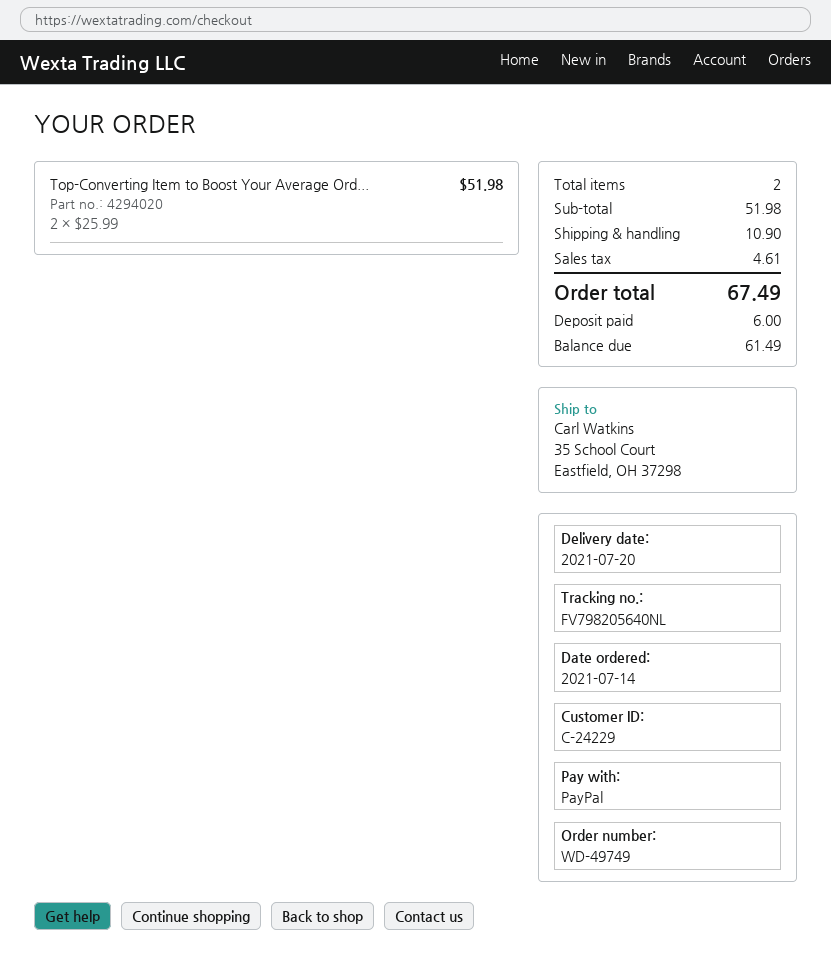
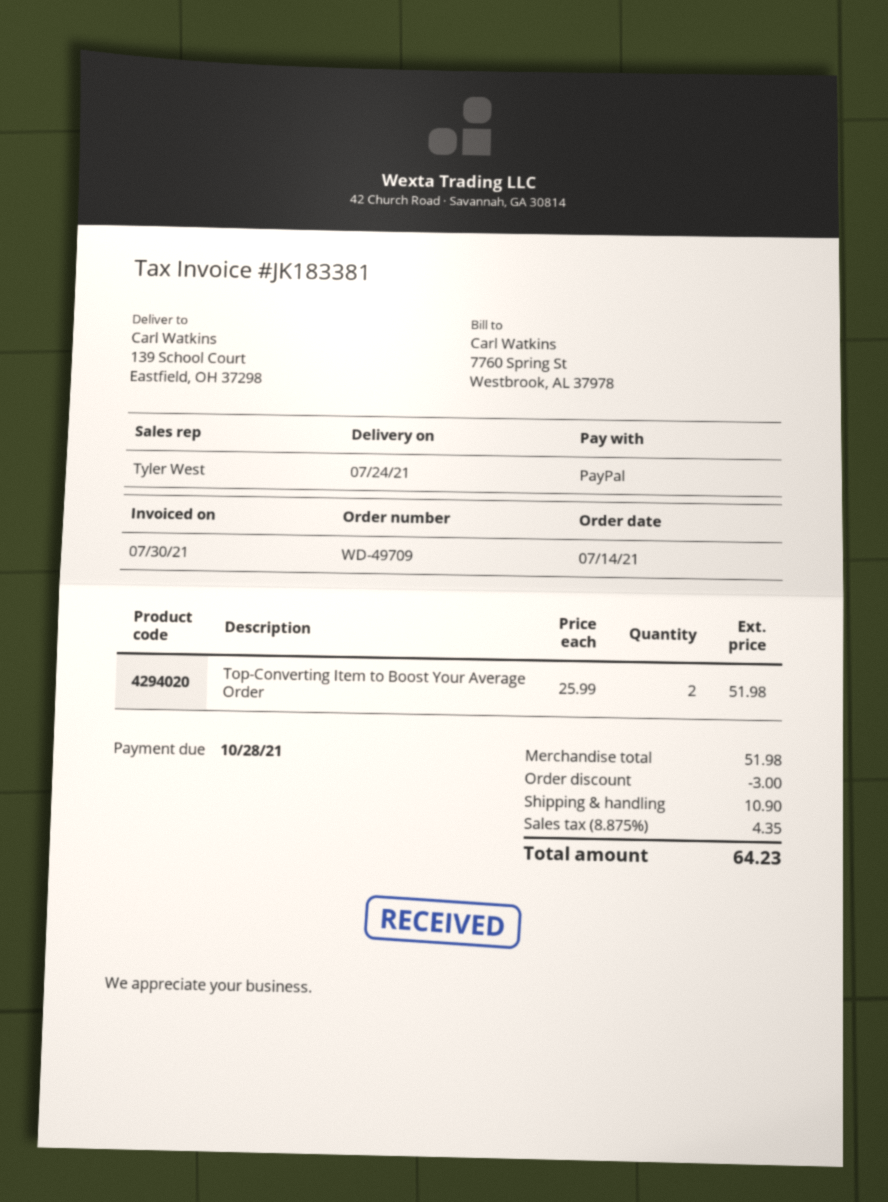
order number: WD-49749 -> WD-49709
delivery date: 2021-07-20 -> 2021-07-24
ship to: 35 School Court, Eastfield, OH 37298 -> 139 School Court, Eastfield, OH 37298
discount: none -> 3.00
tax: 4.61 -> 4.35
total: 67.49 -> 64.23

